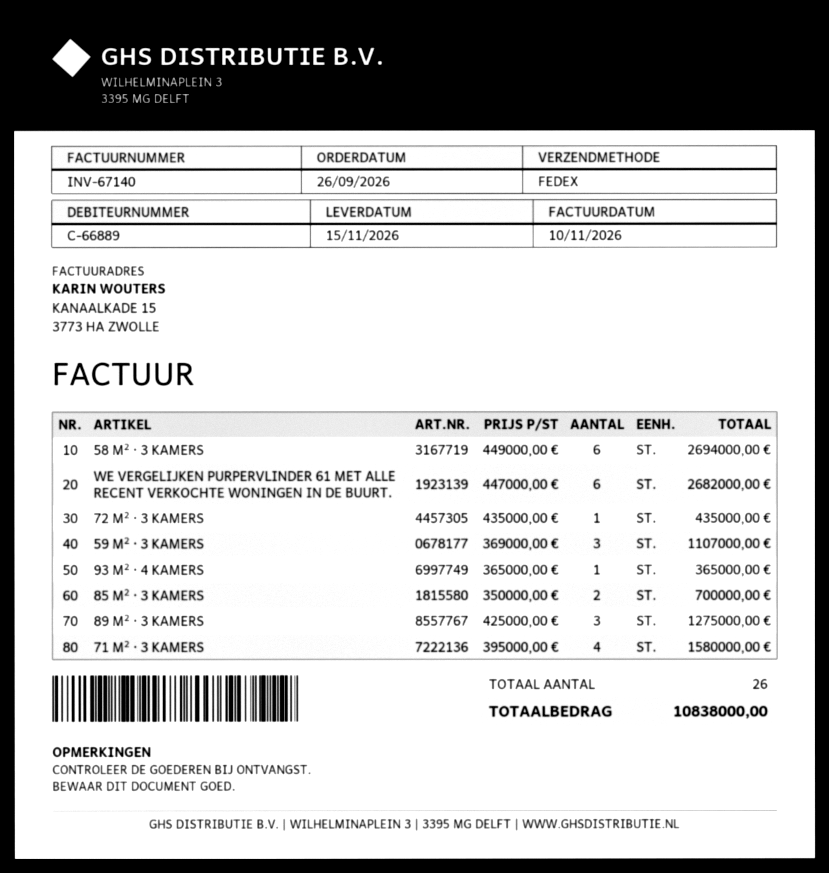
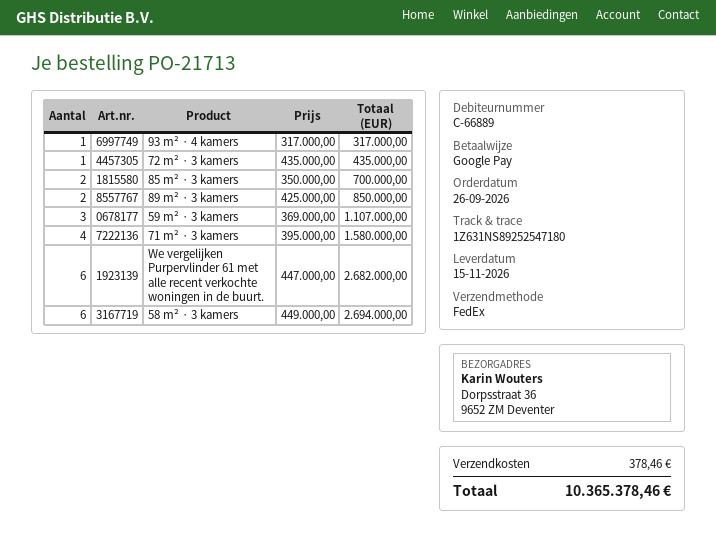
93 M² · 4 KAMERS: 1 x 365000.00 = 365000.00 -> 1 x 317000.00 = 317000.00
89 M² · 3 KAMERS: 3 x 425000.00 = 1275000.00 -> 2 x 425000.00 = 850000.00
shipping: none -> 378.46
total: 10838000.00 -> 10365378.46

